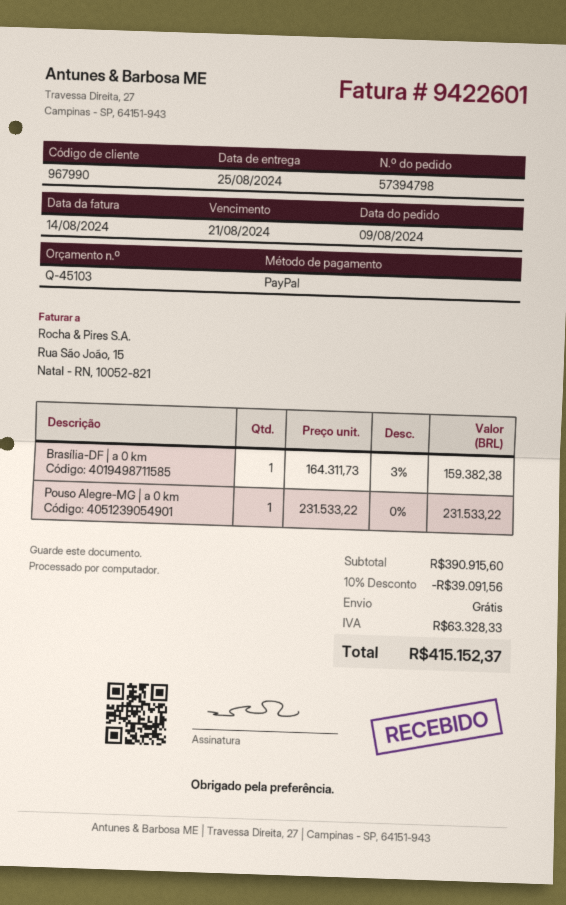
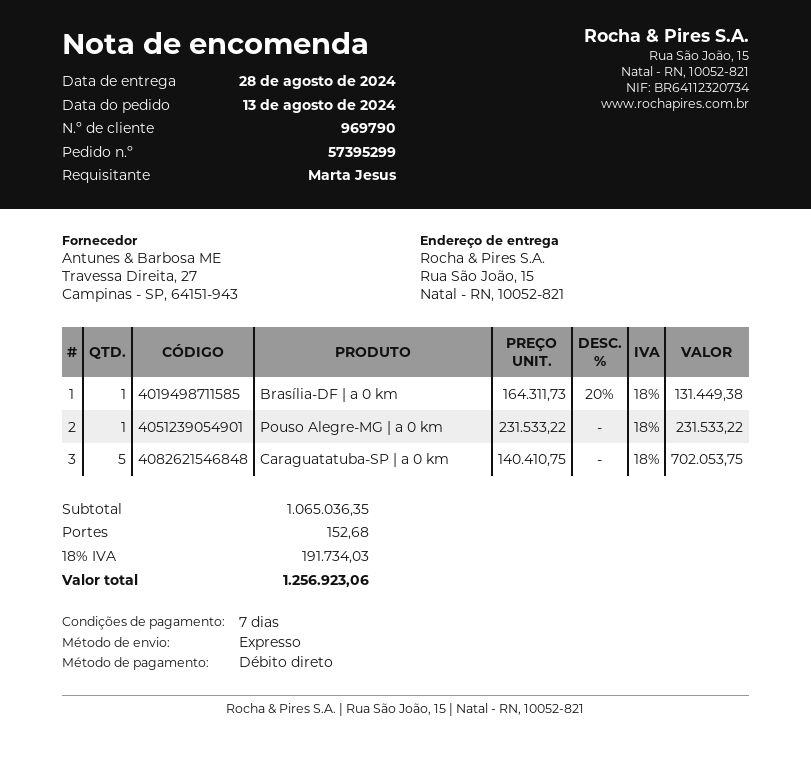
order number: 57394798 -> 57395299
order date: 2024-08-09 -> 2024-08-13
delivery date: 2024-08-25 -> 2024-08-28
customer number: 967990 -> 969790
payment method: PayPal -> direct debit
Brasília-DF | a 0 km: 1 x 164311.73 - 3% = 159382.38 -> 1 x 164311.73 - 20% = 131449.38
Caraguatatuba-SP | a 0 km: none -> 5 x 140410.75 = 702053.75
subtotal: 390915.60 -> 1065036.35
discount: 10% = 39091.56 -> none
shipping: 0.00 -> 152.68
tax: 63328.33 -> 191734.03
total: 415152.37 -> 1256923.06

